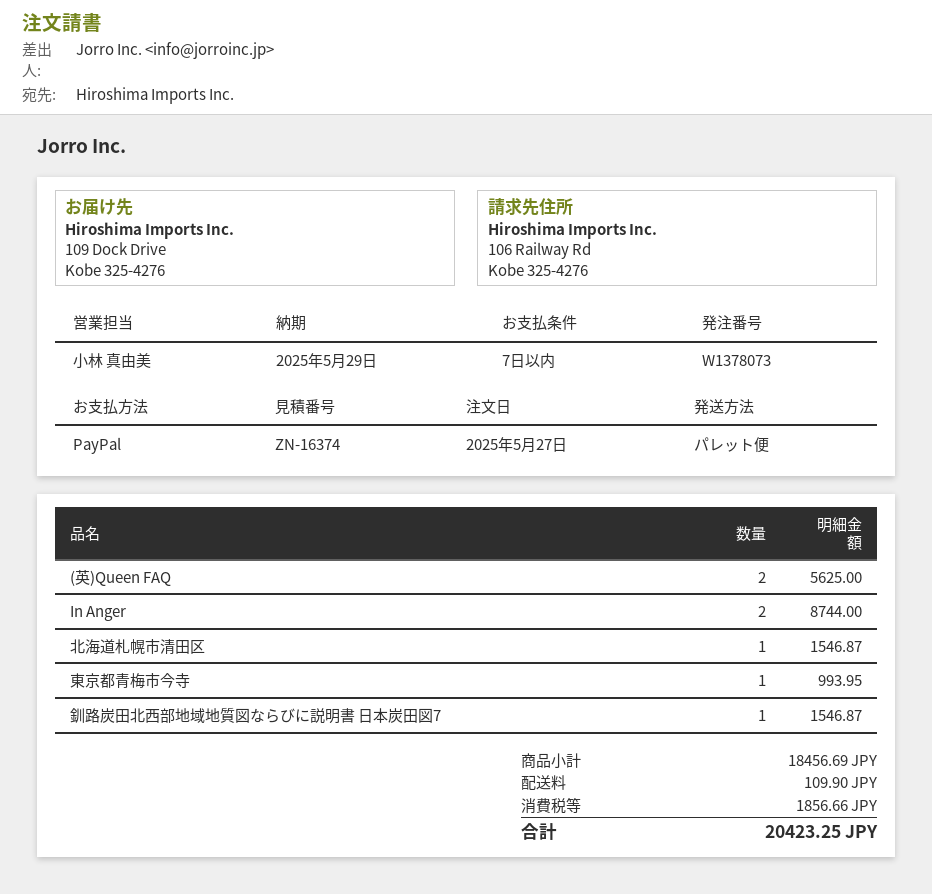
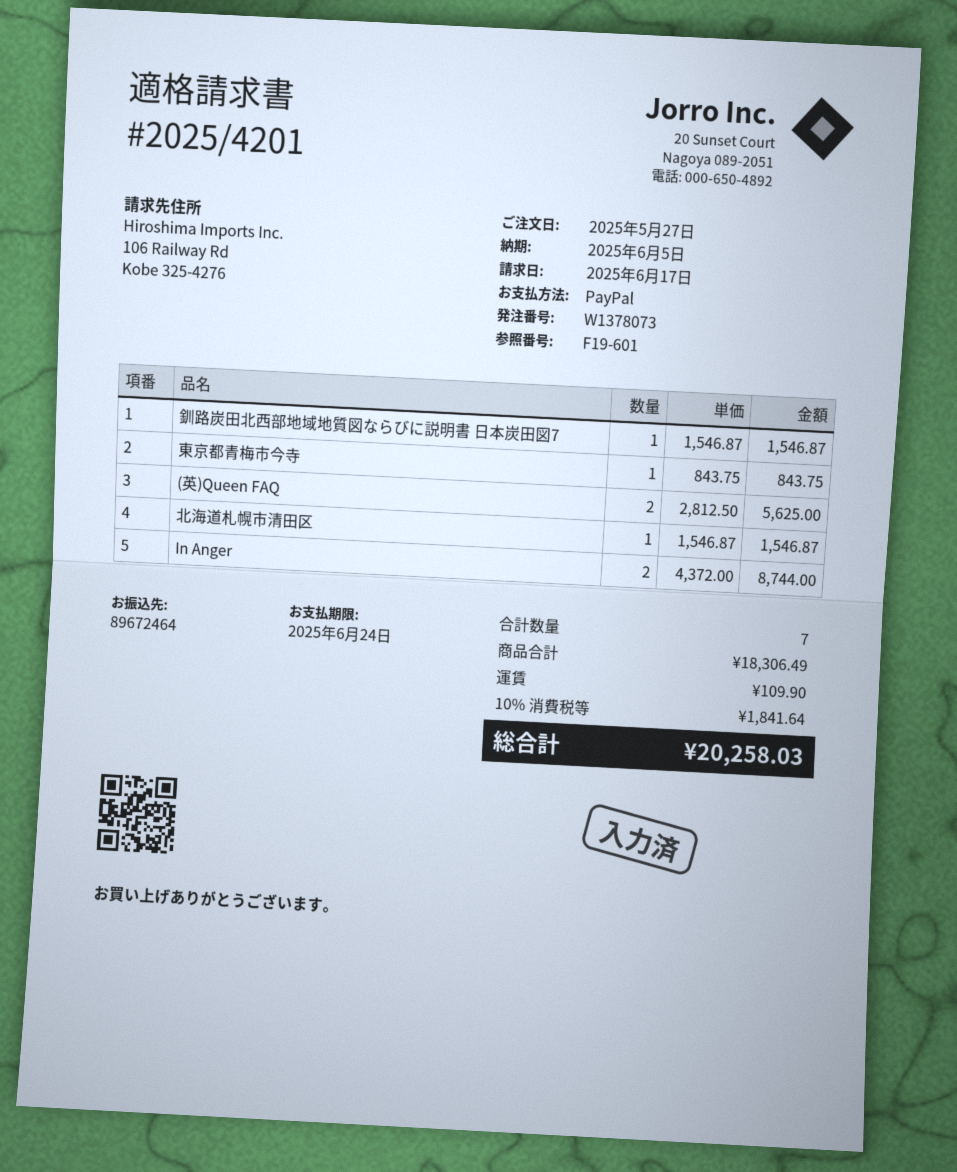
delivery date: 2025-05-29 -> 2025-06-05
東京都青梅市今寺: 1 for 993.95 -> 1 for 843.75
subtotal: 18456.69 -> 18306.49
tax: 1856.66 -> 1841.64
total: 20423.25 -> 20258.03

